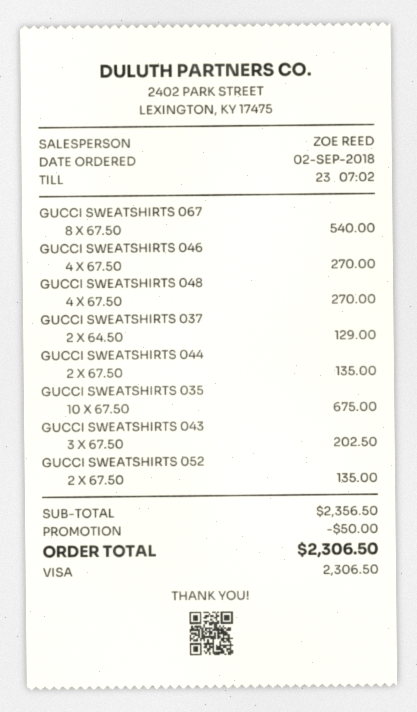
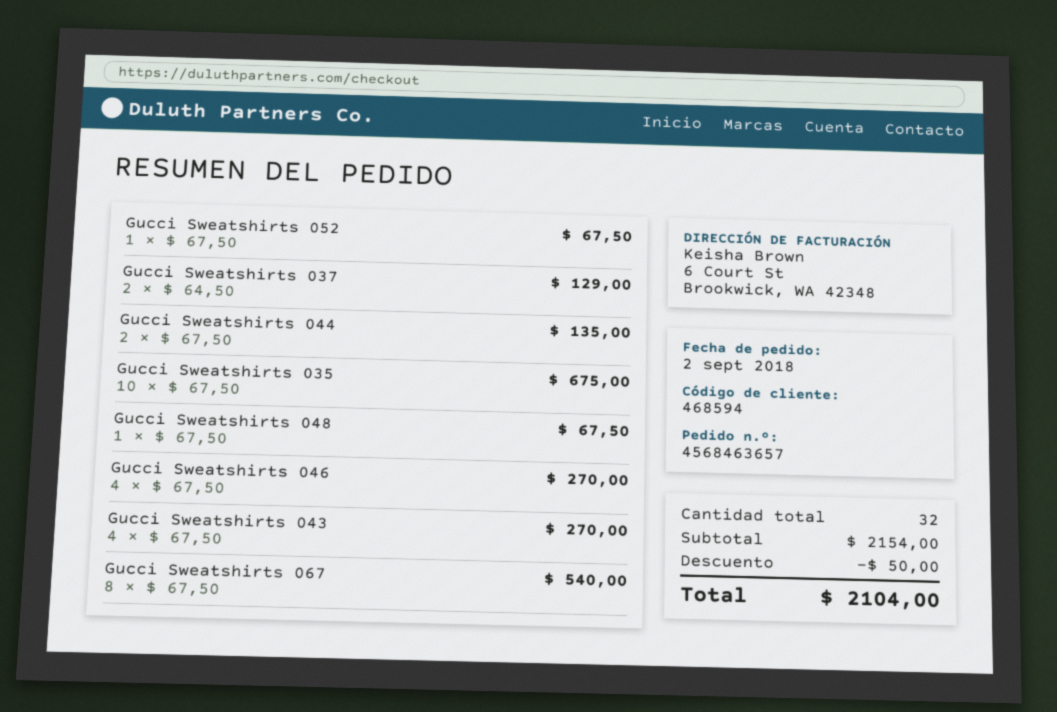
GUCCI SWEATSHIRTS 048: 4 x 67.50 = 270.00 -> 1 x 67.50 = 67.50
GUCCI SWEATSHIRTS 043: 3 x 67.50 = 202.50 -> 4 x 67.50 = 270.00
GUCCI SWEATSHIRTS 052: 2 x 67.50 = 135.00 -> 1 x 67.50 = 67.50
subtotal: 2356.50 -> 2154.00
total: 2306.50 -> 2104.00

